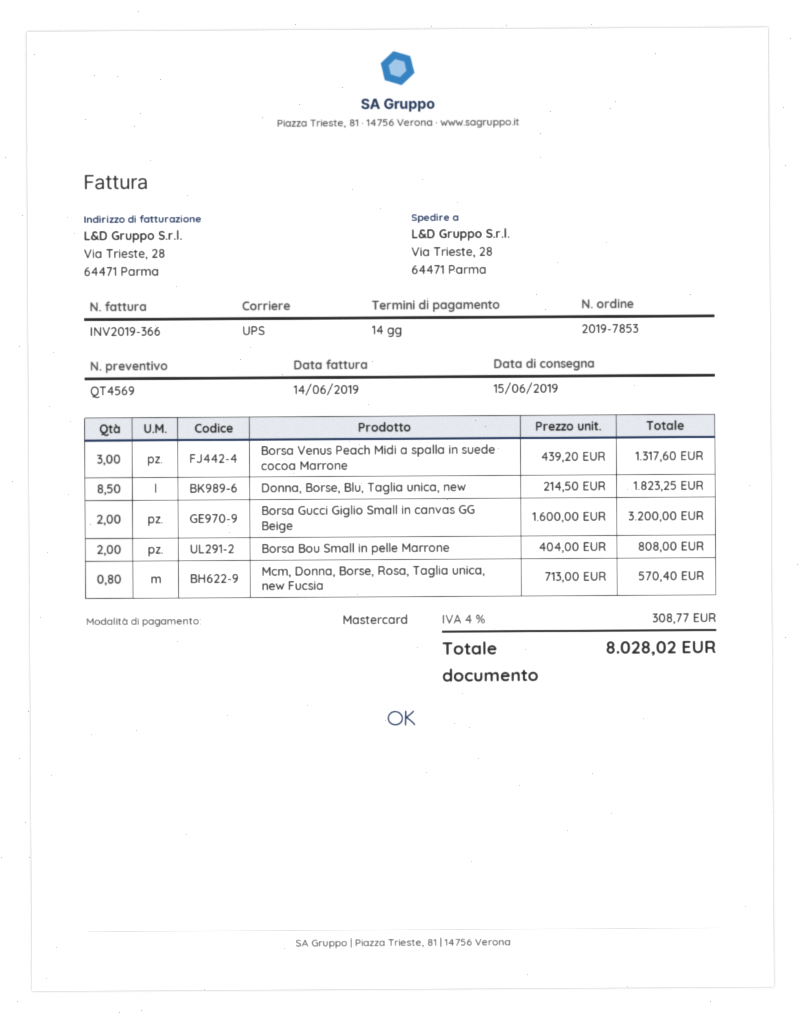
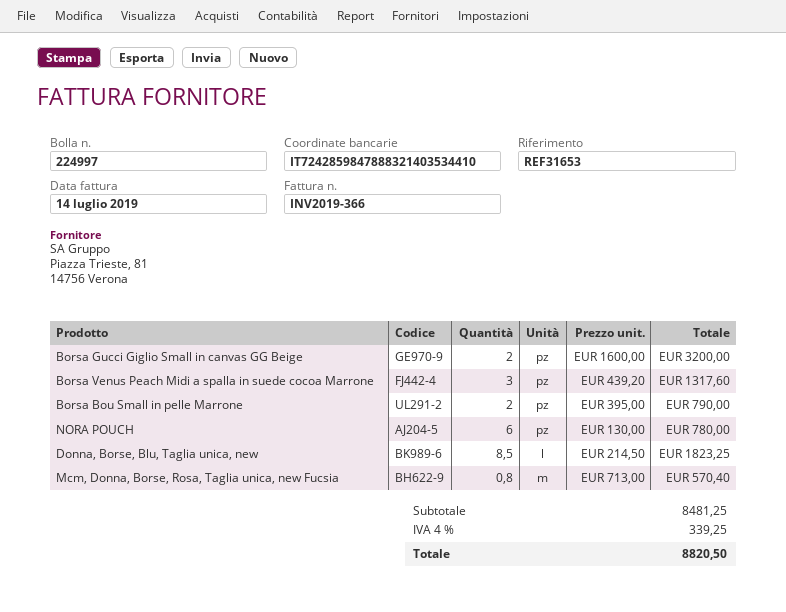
invoice date: 2019-06-14 -> 2019-07-14
Borsa Bou Small in pelle Marrone: 2 x 404.00 = 808.00 -> 2 x 395.00 = 790.00
NORA POUCH: none -> 6 x 130.00 = 780.00
tax: 4% = 308.77 -> 4% = 339.25
total: 8028.02 -> 8820.50

